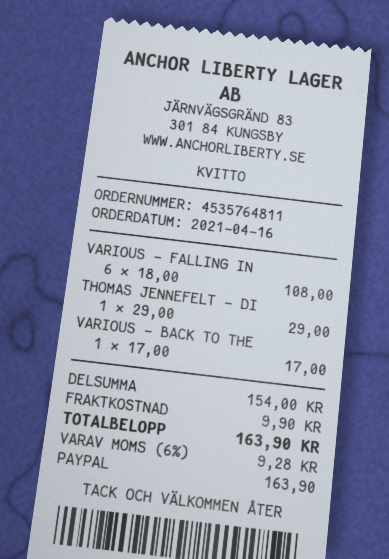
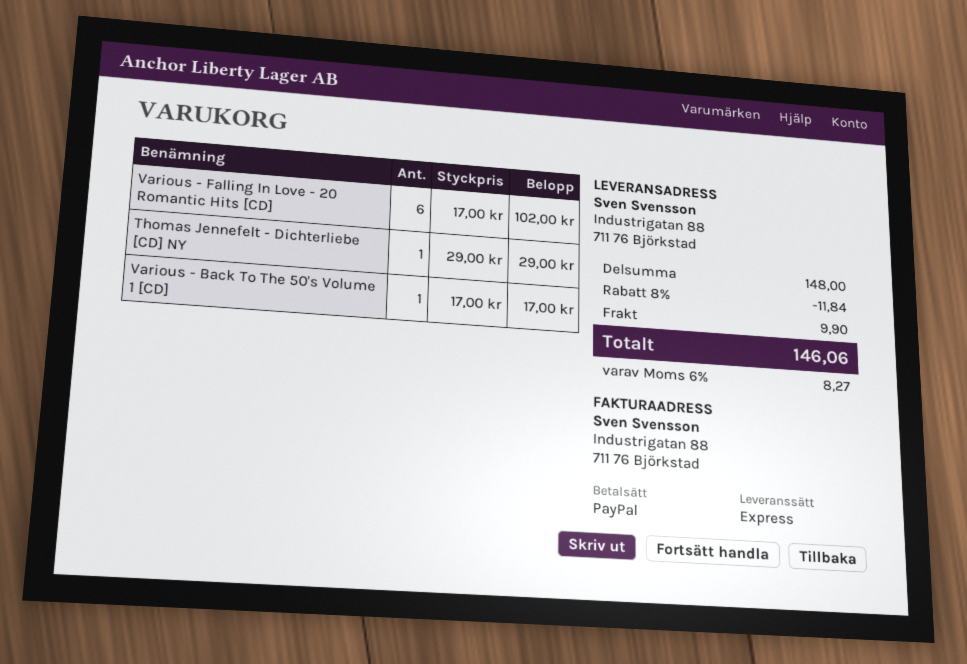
VARIOUS - FALLING IN: 6 x 18.00 = 108.00 -> 6 x 17.00 = 102.00
subtotal: 154.00 -> 148.00
discount: none -> 8% = 11.84
tax: 6% = 9.28 -> 6% = 8.27
total: 163.90 -> 146.06

